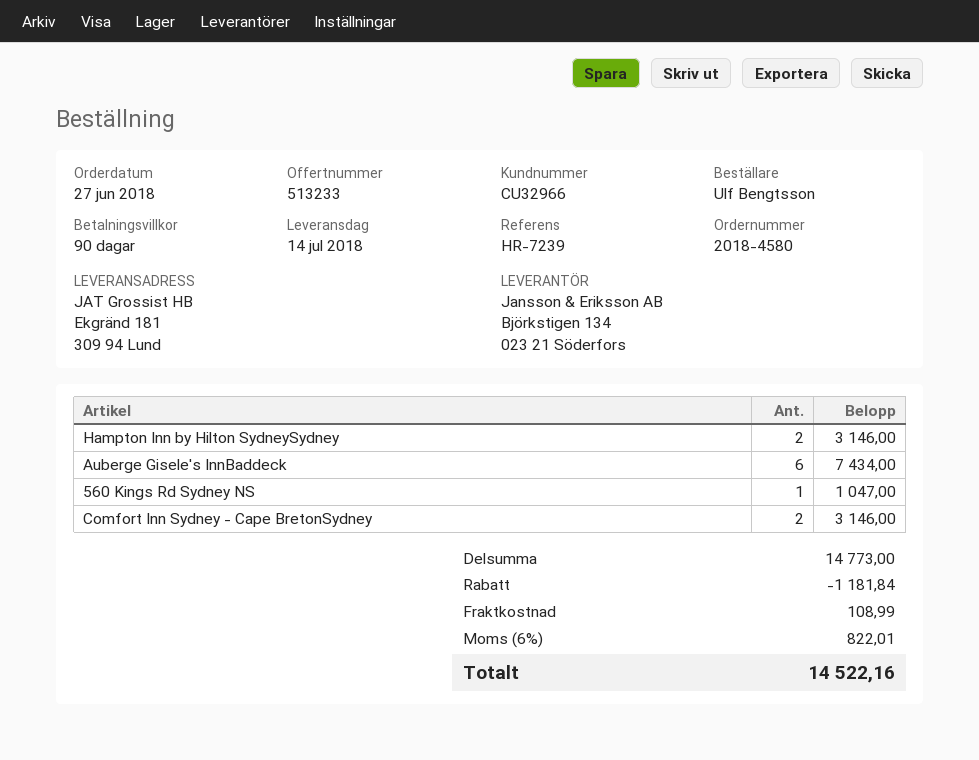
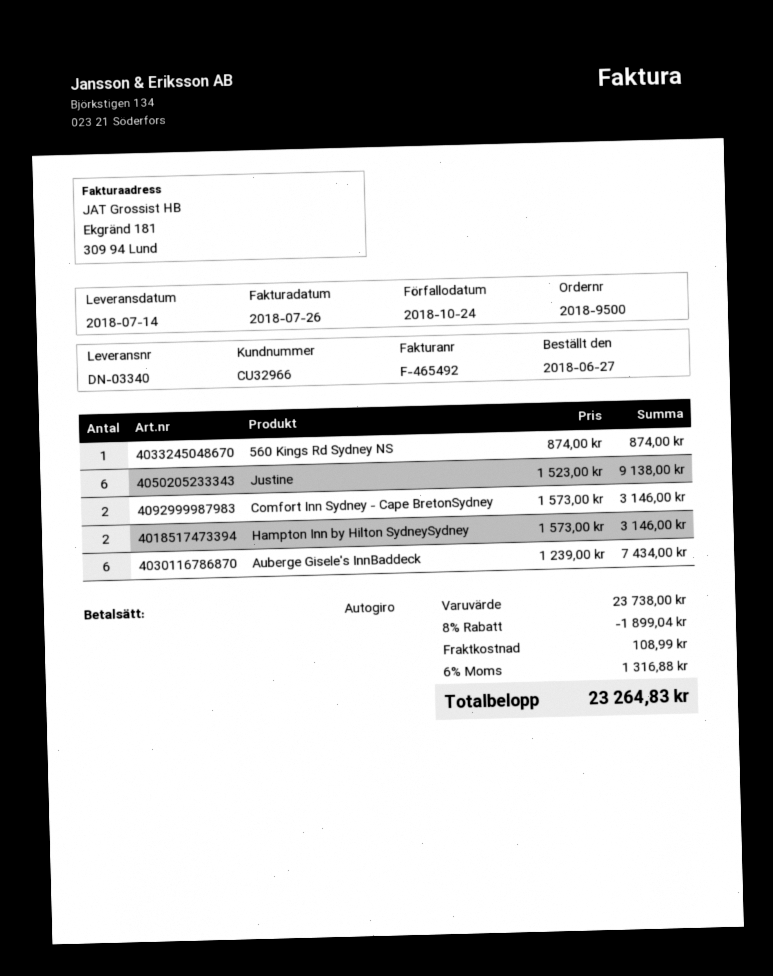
order number: 2018-4580 -> 2018-9500
560 Kings Rd Sydney NS: 1 for 1047.00 -> 1 for 874.00
Justine: none -> 6 for 9138.00
subtotal: 14773.00 -> 23738.00
discount: 1181.84 -> 1899.04
tax: 6% = 822.01 -> 6% = 1316.88
total: 14522.16 -> 23264.83

